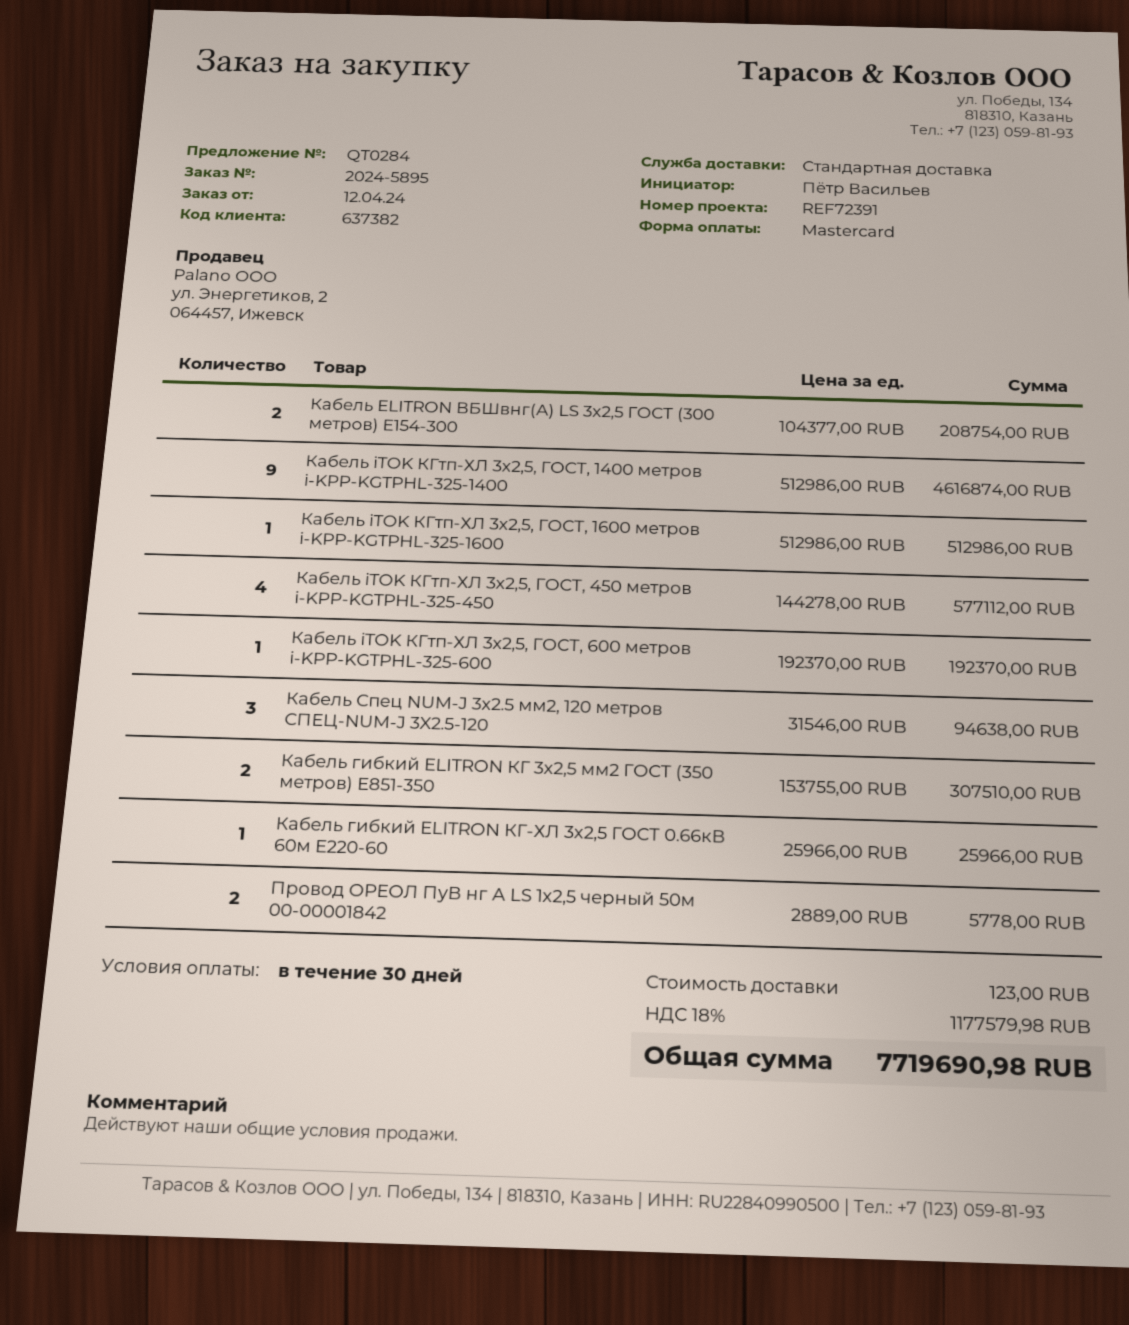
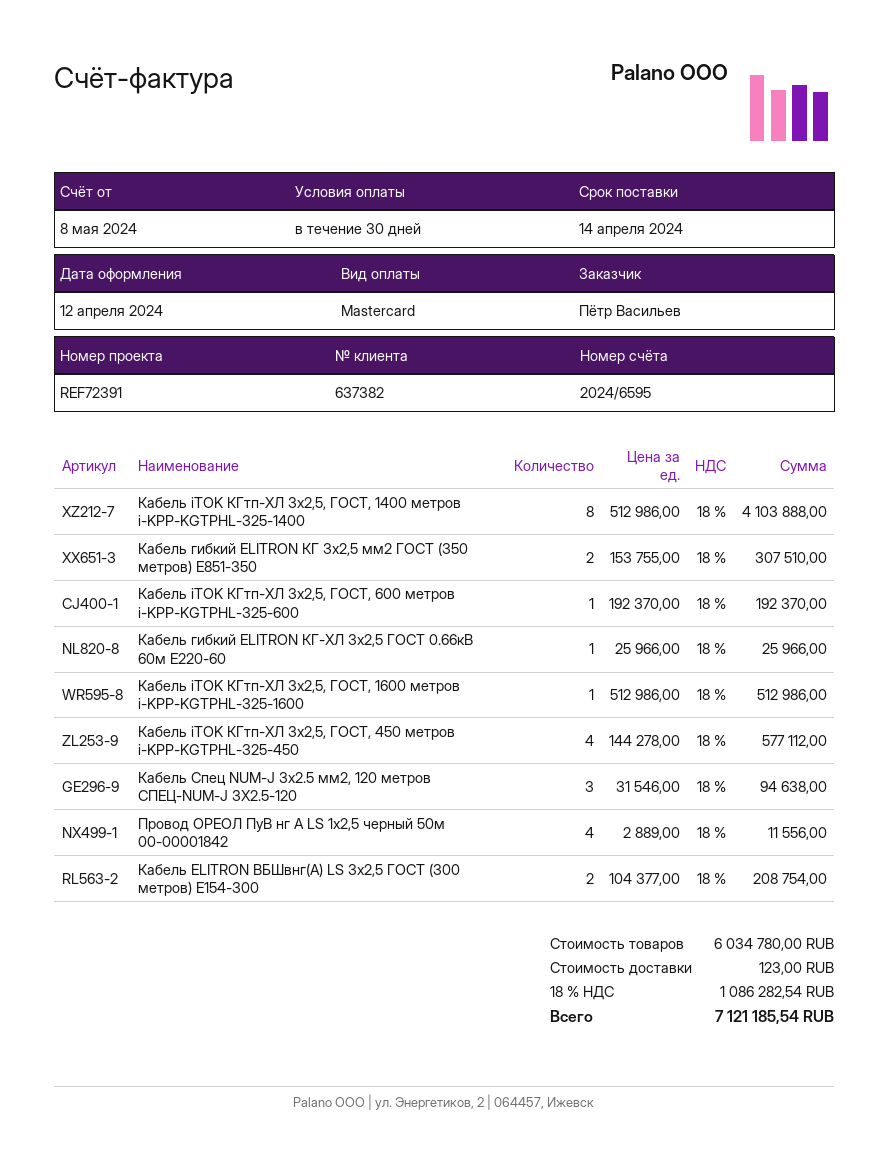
Кабель iTOK КГтп-ХЛ 3х2,5, ГОСТ, 1400 метров i-KPP-KGTPHL-325-1400: 9 x 512986.00 = 4616874.00 -> 8 x 512986.00 = 4103888.00
Провод ОРЕОЛ ПуВ нг А LS 1х2,5 черный 50м 00-00001842: 2 x 2889.00 = 5778.00 -> 4 x 2889.00 = 11556.00
tax: 18% = 1177579.98 -> 18% = 1086282.54
total: 7719690.98 -> 7121185.54

